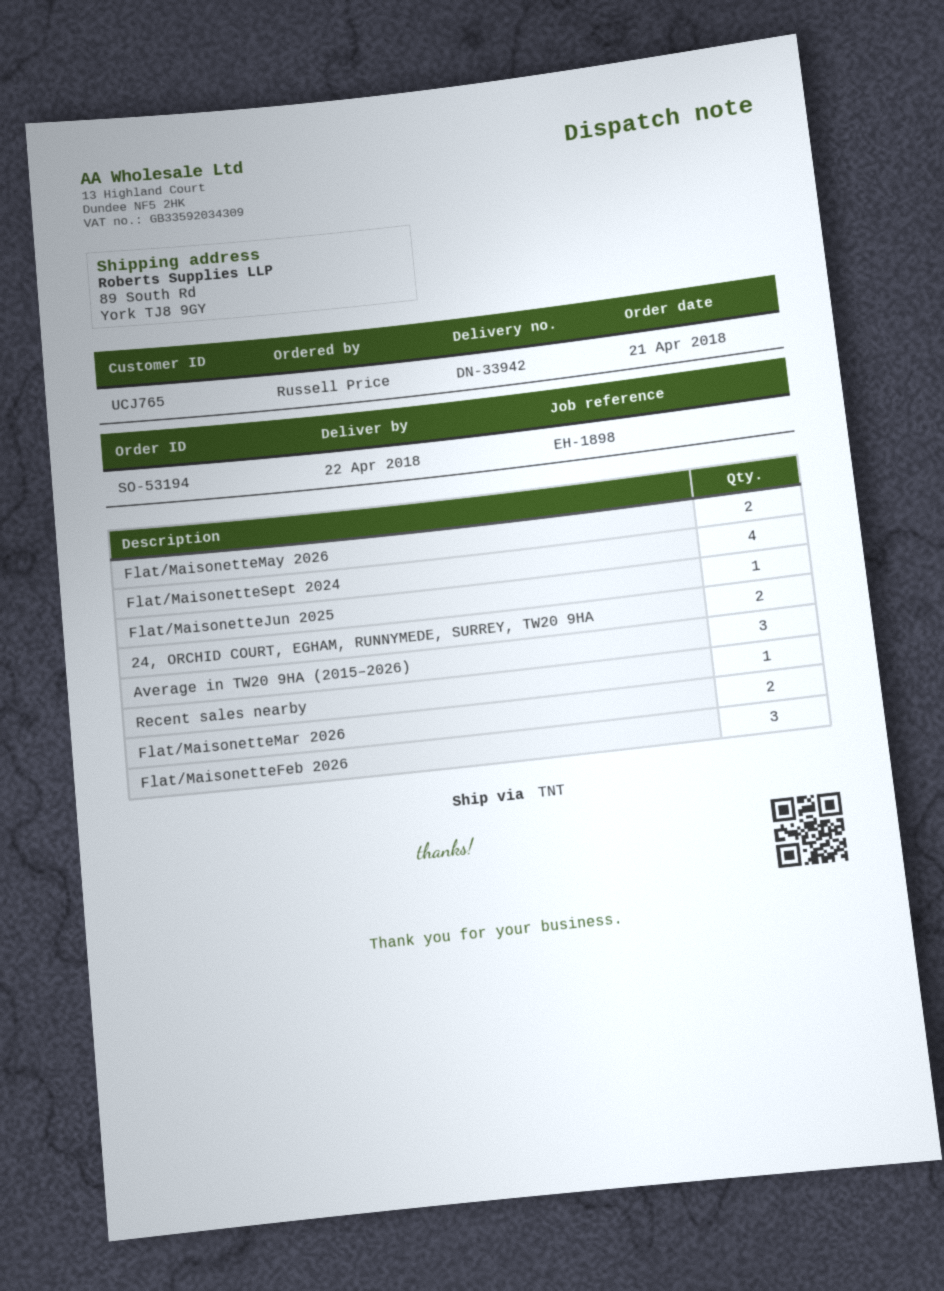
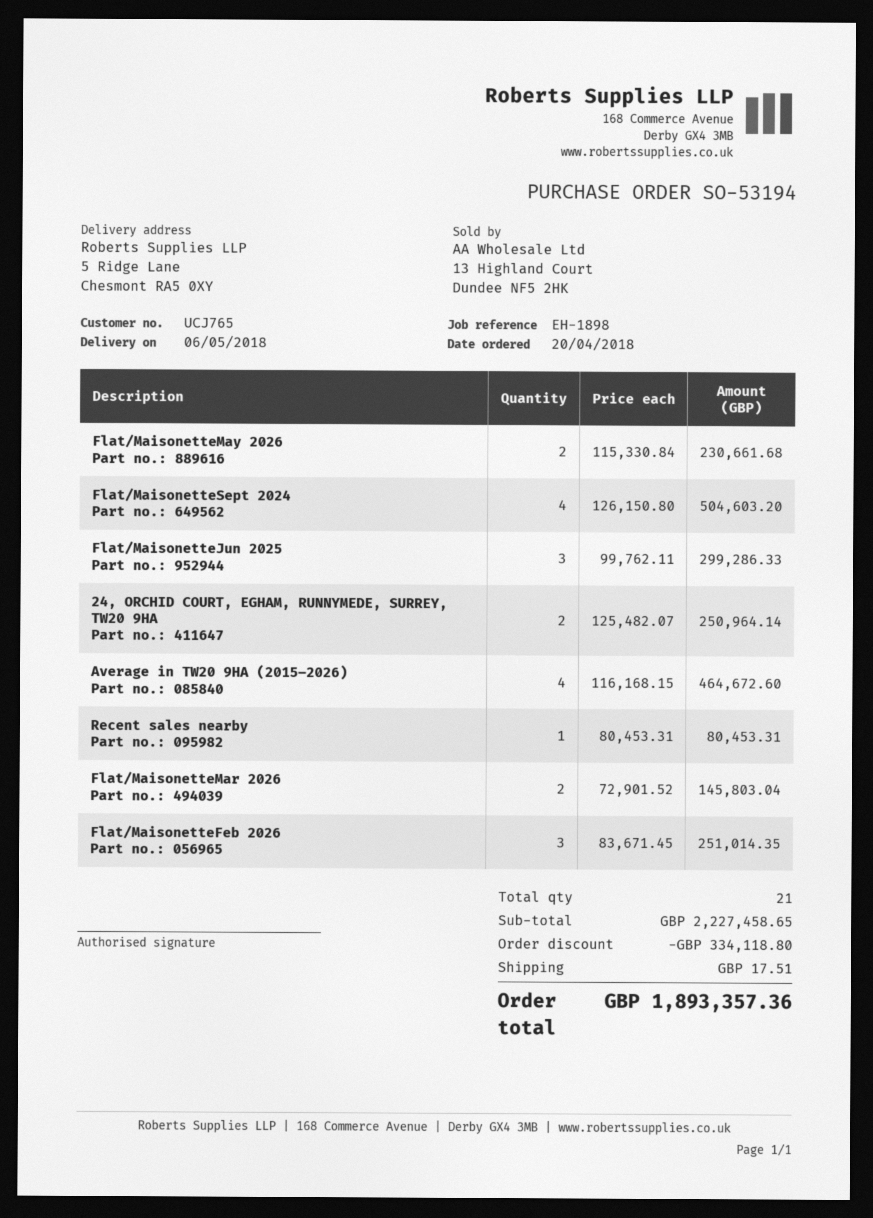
order date: 2018-04-21 -> 2018-04-20
delivery date: 2018-04-22 -> 2018-05-06
ship to: 89 South Rd, York TJ8 9GY -> 5 Ridge Lane, Chesmont RA5 0XY
Flat/MaisonetteJun 2025: 1 -> 3
Average in TW20 9HA (2015–2026): 3 -> 4

